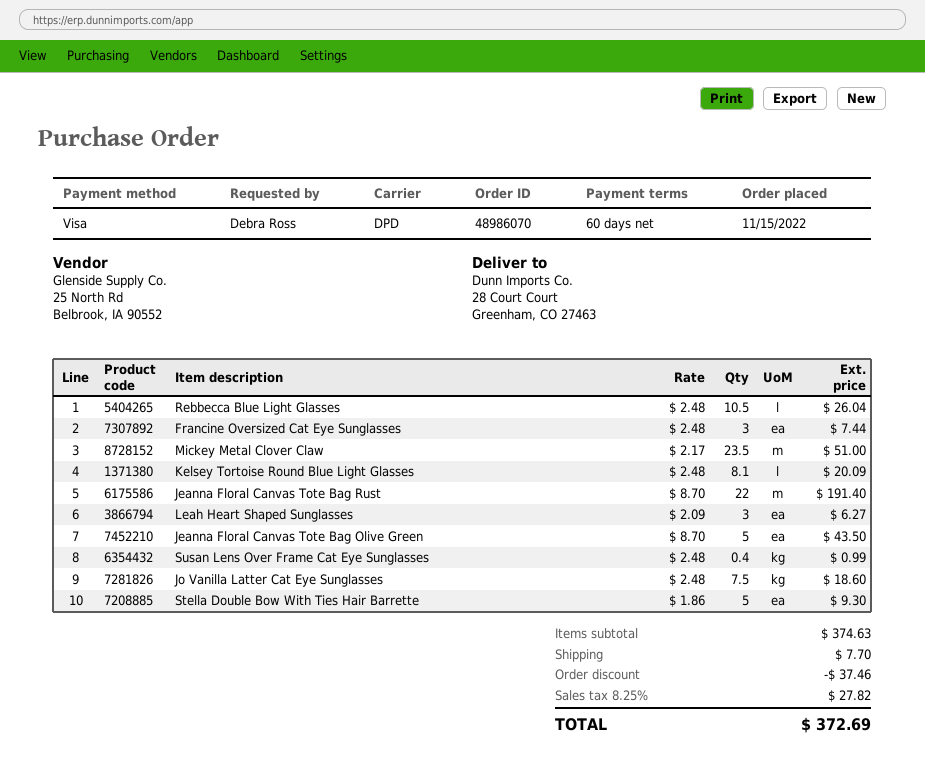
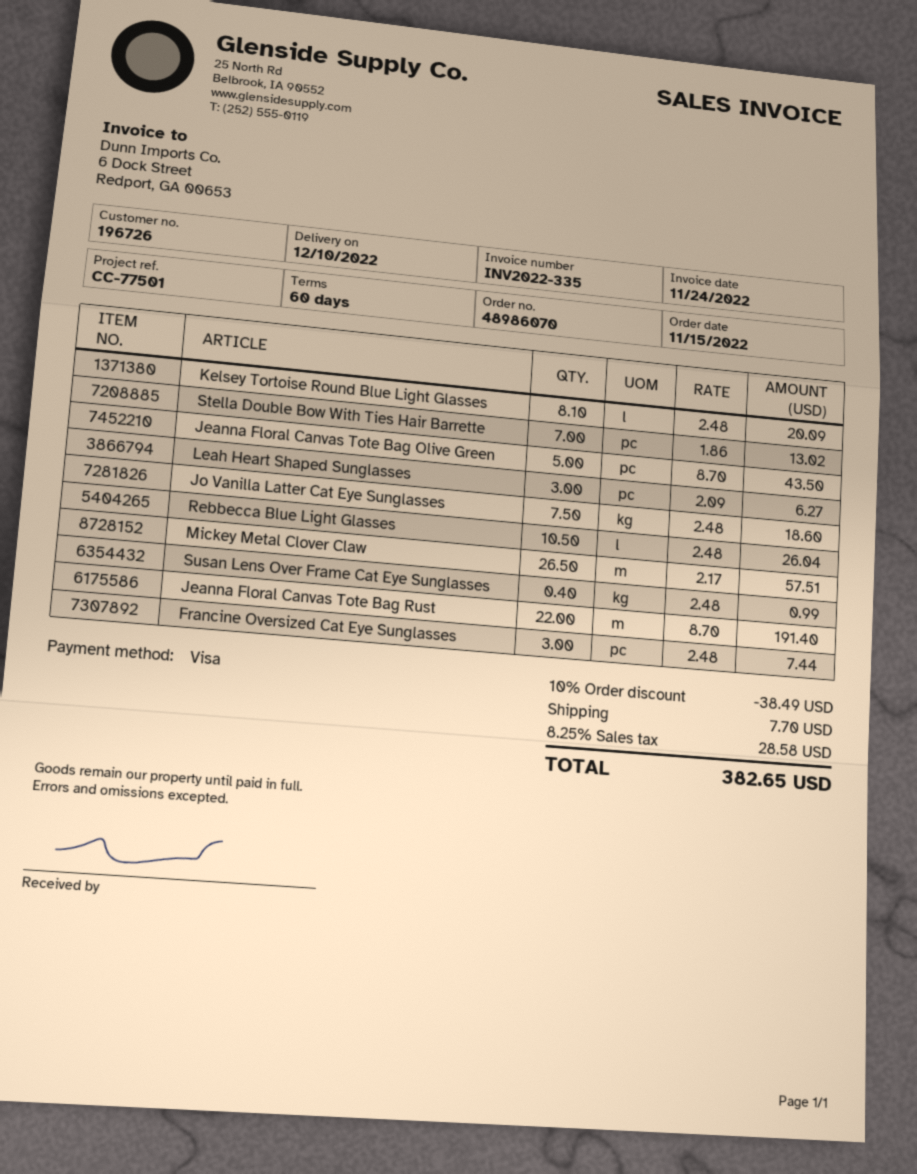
Mickey Metal Clover Claw: 23.5 x 2.17 = 51.00 -> 26.5 x 2.17 = 57.51
Stella Double Bow With Ties Hair Barrette: 5 x 1.86 = 9.30 -> 7 x 1.86 = 13.02
discount: 37.46 -> 38.49
tax: 8.25% = 27.82 -> 8.25% = 28.58
total: 372.69 -> 382.65

